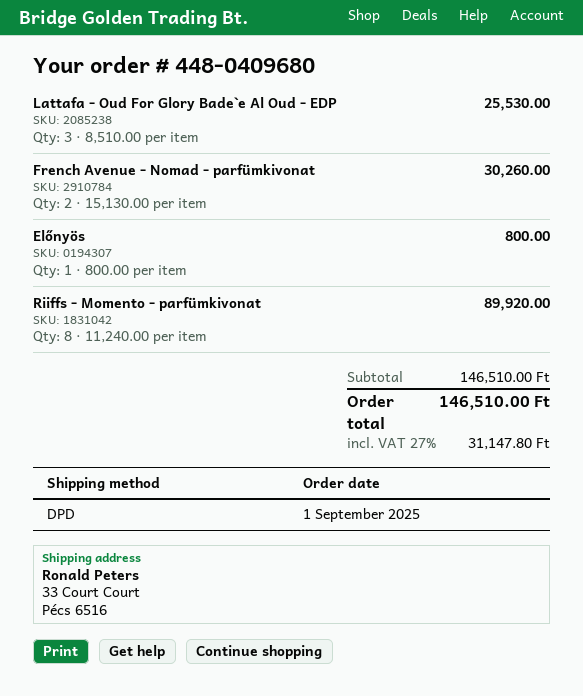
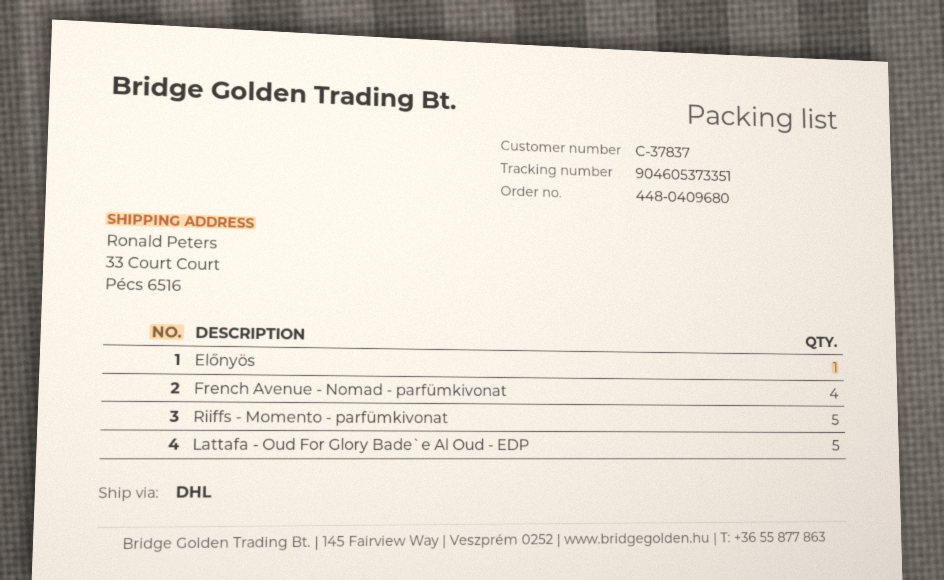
shipping method: DPD -> DHL
Lattafa - Oud For Glory Bade`e Al Oud - EDP: 3 -> 5
French Avenue - Nomad - parfümkivonat: 2 -> 4
Riiffs - Momento - parfümkivonat: 8 -> 5

